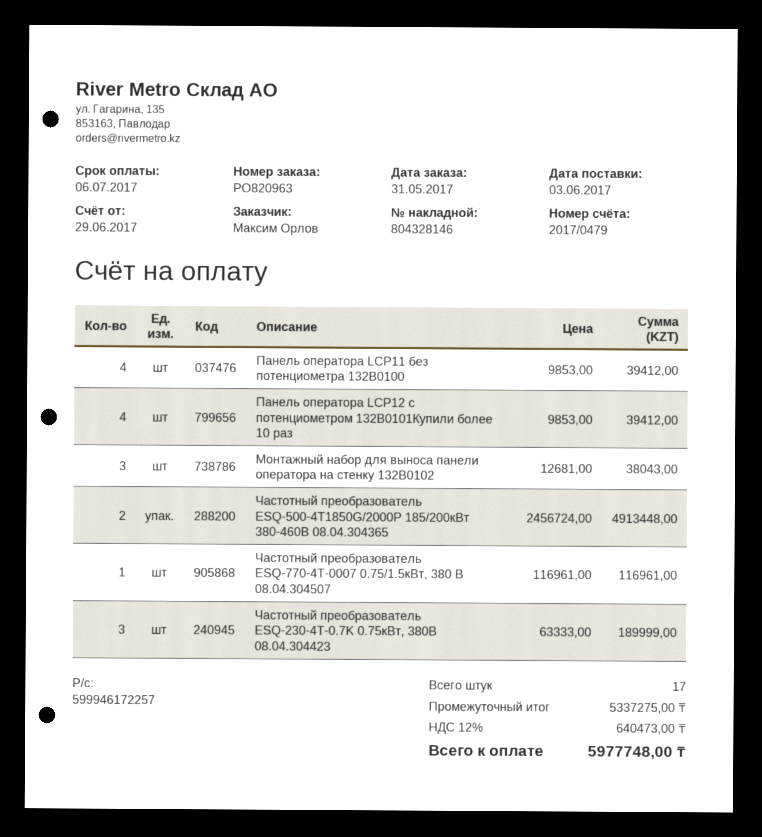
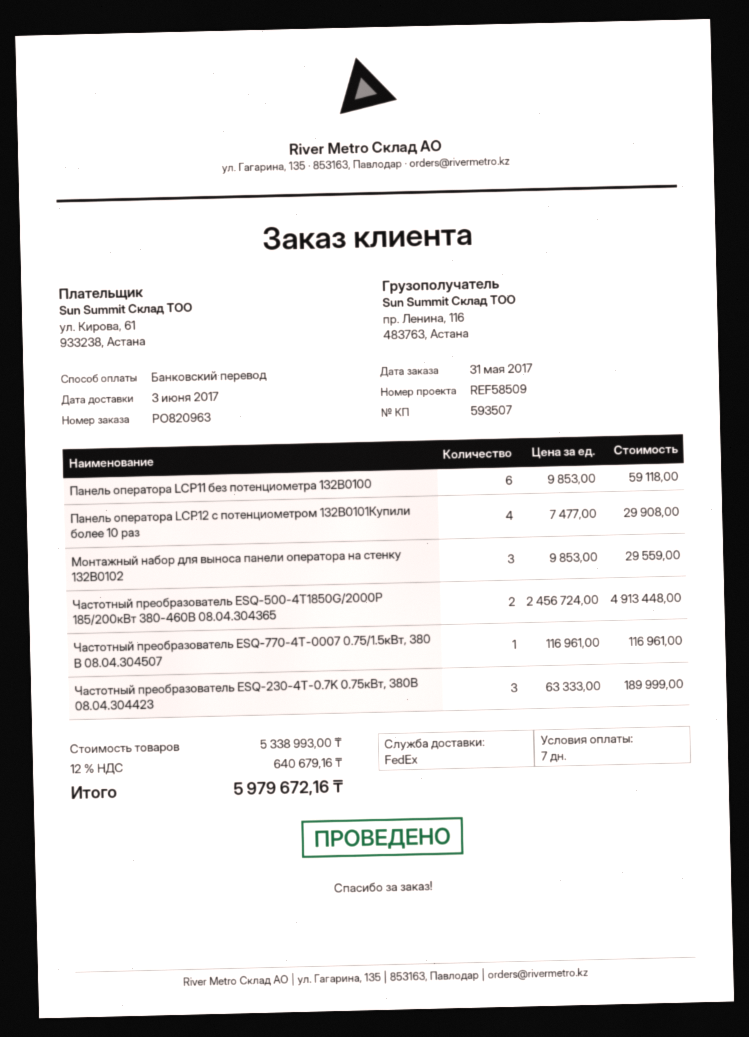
Панель оператора LCP11 без потенциометра 132B0100: 4 x 9853.00 = 39412.00 -> 6 x 9853.00 = 59118.00
Панель оператора LCP12 с потенциометром 132B0101Купили более 10 раз: 4 x 9853.00 = 39412.00 -> 4 x 7477.00 = 29908.00
Монтажный набор для выноса панели оператора на стенку 132B0102: 3 x 12681.00 = 38043.00 -> 3 x 9853.00 = 29559.00
subtotal: 5337275.00 -> 5338993.00
tax: 12% = 640473.00 -> 12% = 640679.16
total: 5977748.00 -> 5979672.16

